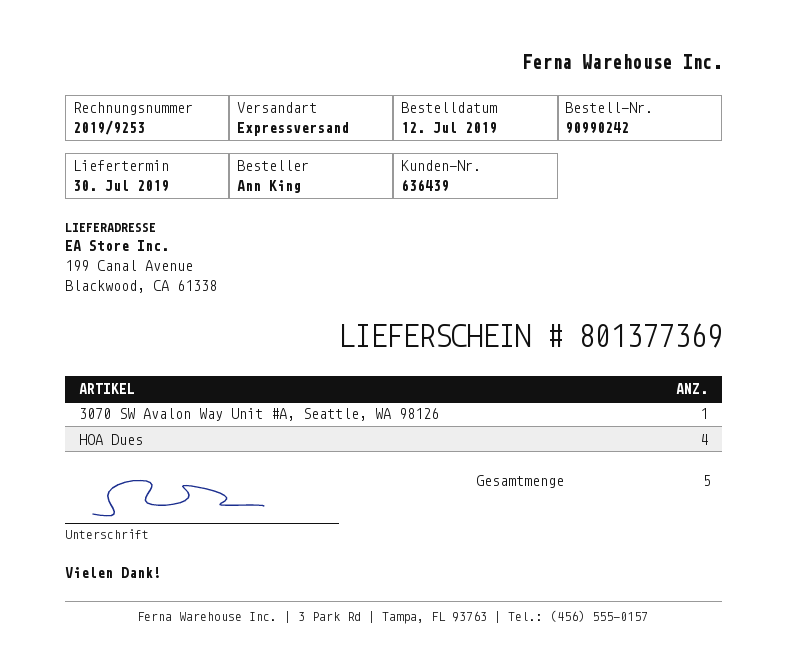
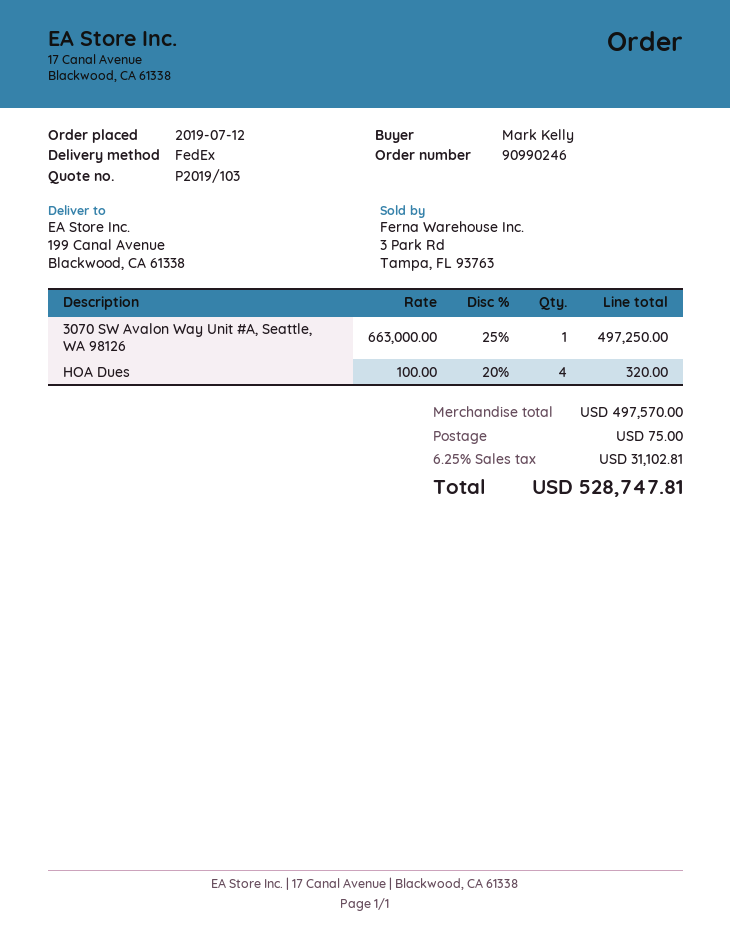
order number: 90990242 -> 90990246
ordered by: Ann King -> Mark Kelly
shipping method: express -> FedEx

